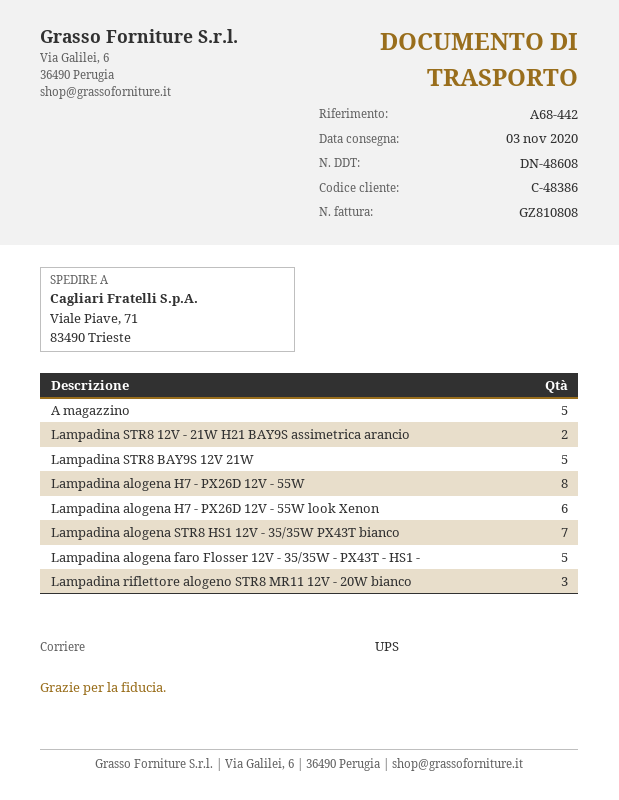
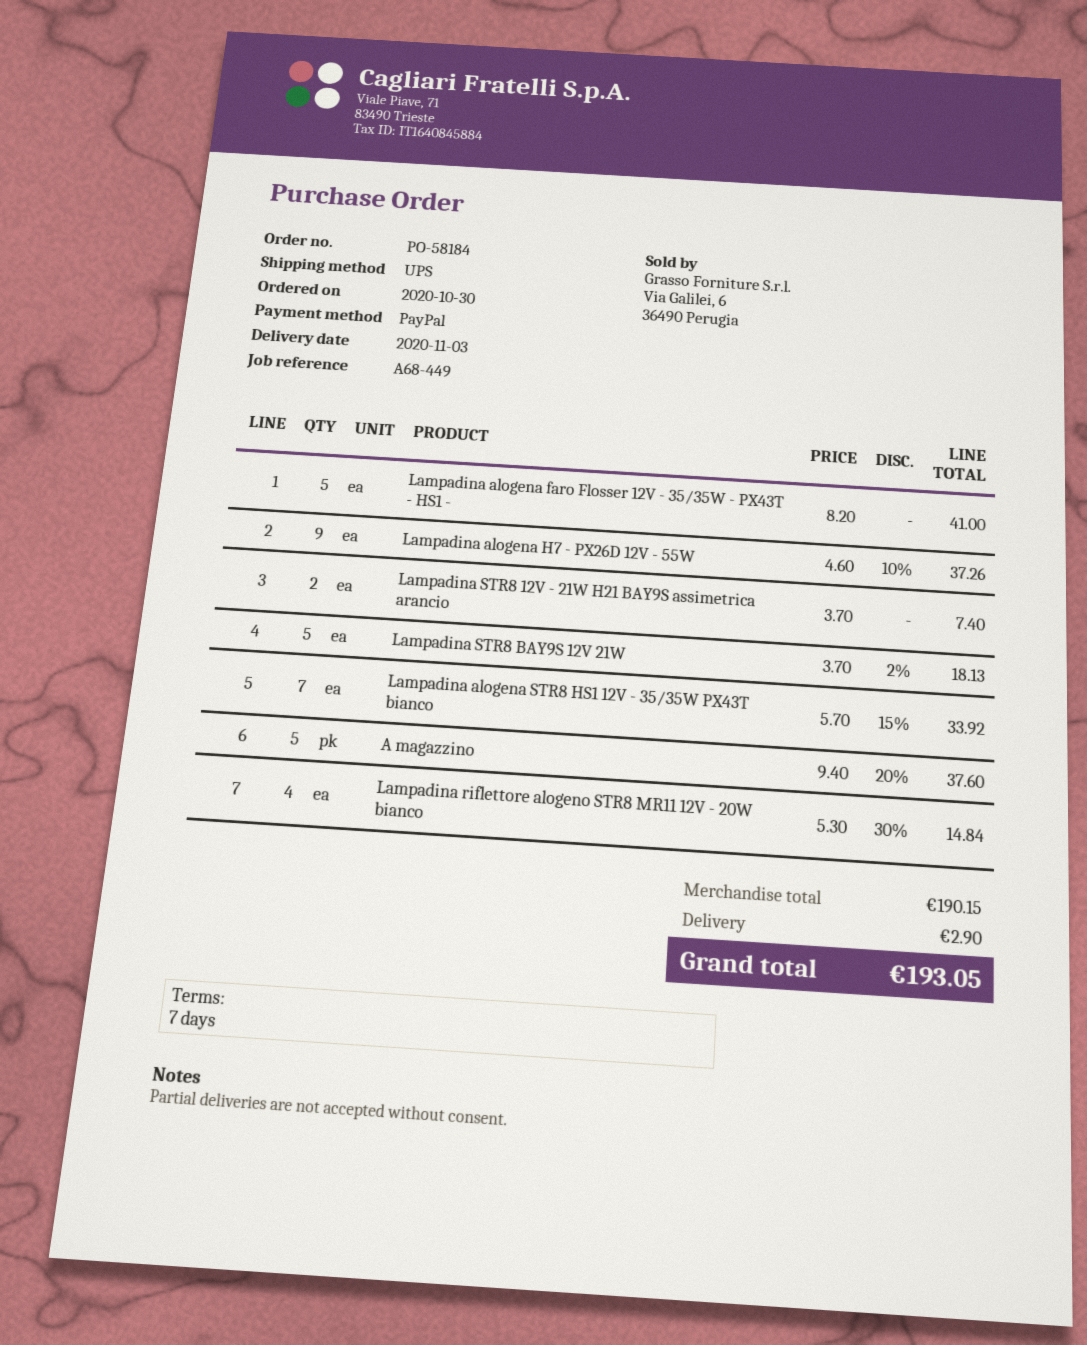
reference: A68-442 -> A68-449
Lampadina alogena H7 - PX26D 12V - 55W: 8 -> 9
Lampadina alogena H7 - PX26D 12V - 55W look Xenon: 6 -> none
Lampadina riflettore alogeno STR8 MR11 12V - 20W bianco: 3 -> 4

